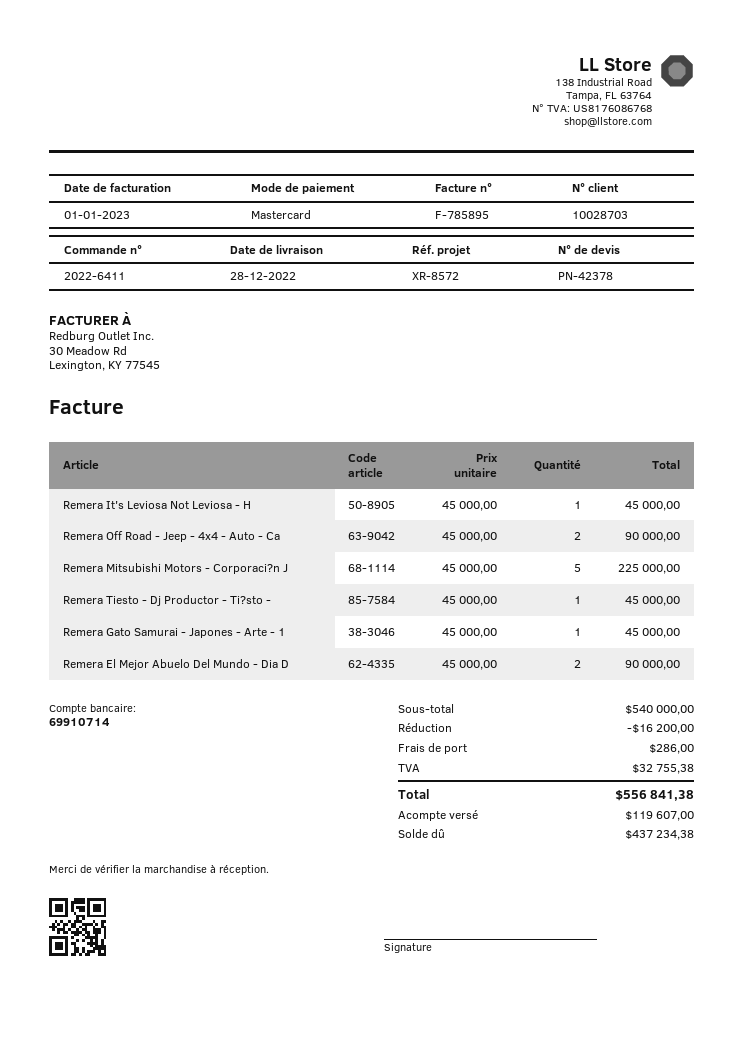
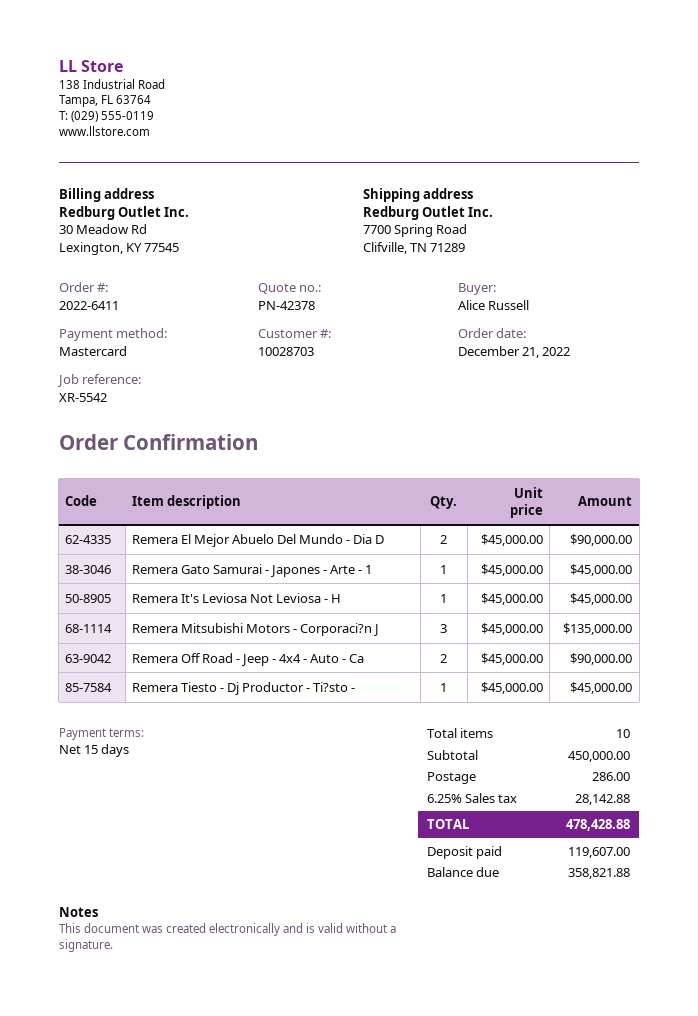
reference: XR-8572 -> XR-5542
Remera Mitsubishi Motors - Corporaci?n J: 5 x 45000.00 = 225000.00 -> 3 x 45000.00 = 135000.00
subtotal: 540000.00 -> 450000.00
discount: 16200.00 -> none
tax: 32755.38 -> 28142.88
total: 556841.38 -> 478428.88
balance: 437234.38 -> 358821.88

